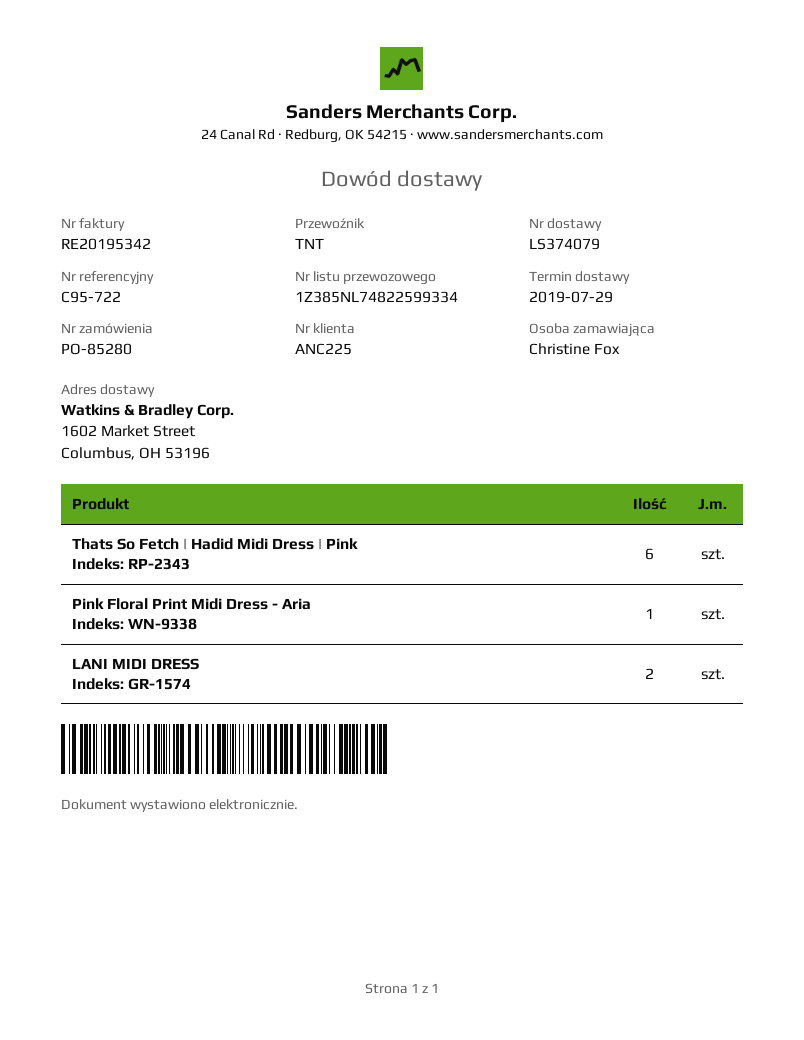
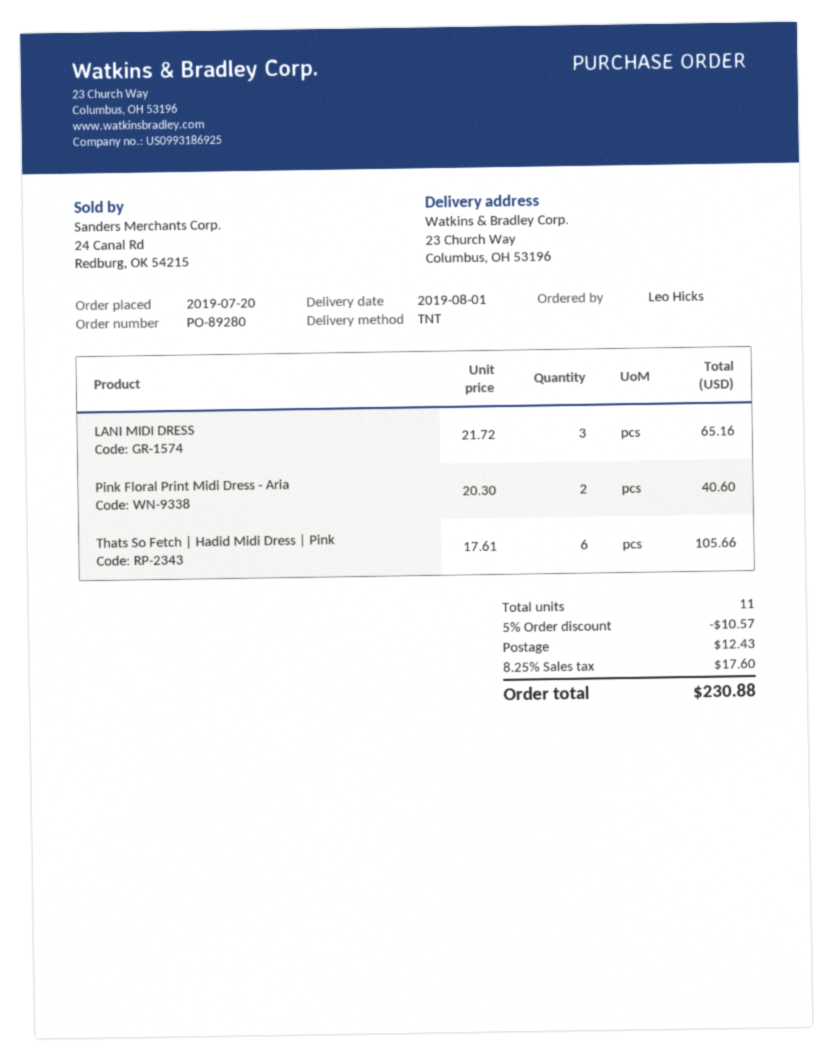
order number: PO-85280 -> PO-89280
delivery date: 2019-07-29 -> 2019-08-01
ordered by: Christine Fox -> Leo Hicks
ship to: 1602 Market Street, Columbus, OH 53196 -> 23 Church Way, Columbus, OH 53196
Pink Floral Print Midi Dress - Aria: 1 -> 2
LANI MIDI DRESS: 2 -> 3

